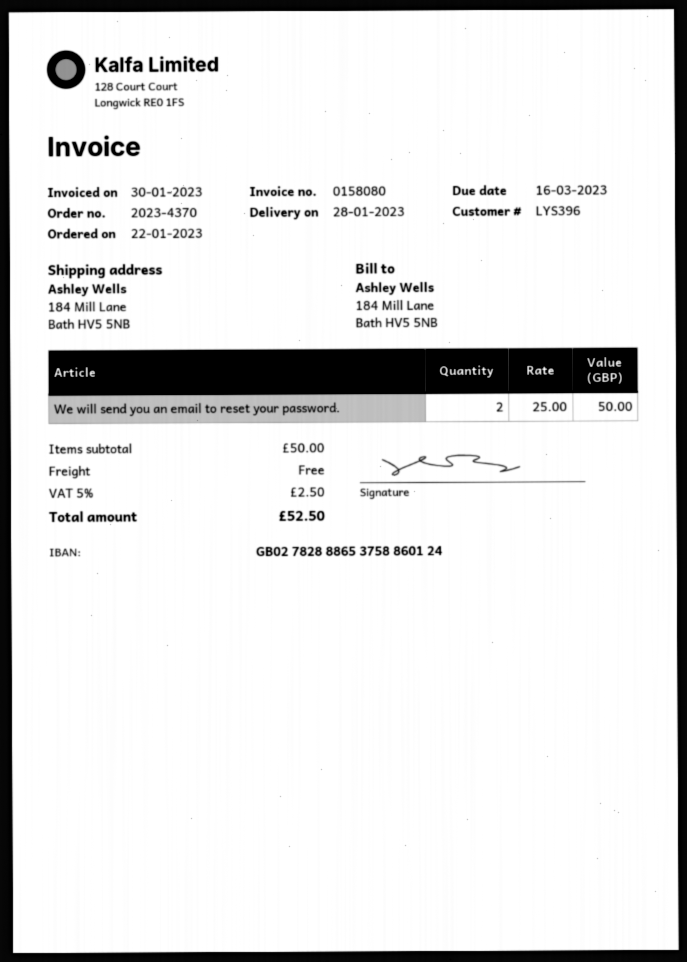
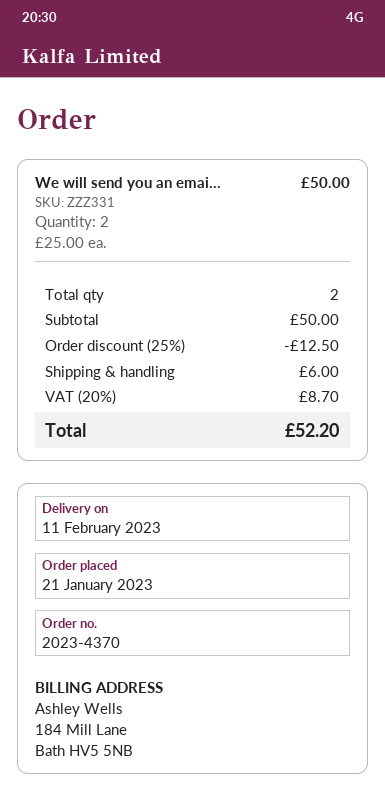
order date: 2023-01-22 -> 2023-01-21
delivery date: 2023-01-28 -> 2023-02-11
discount: none -> 25% = 12.50
shipping: 0.00 -> 6.00
tax: 5% = 2.50 -> 20% = 8.70
total: 52.50 -> 52.20

